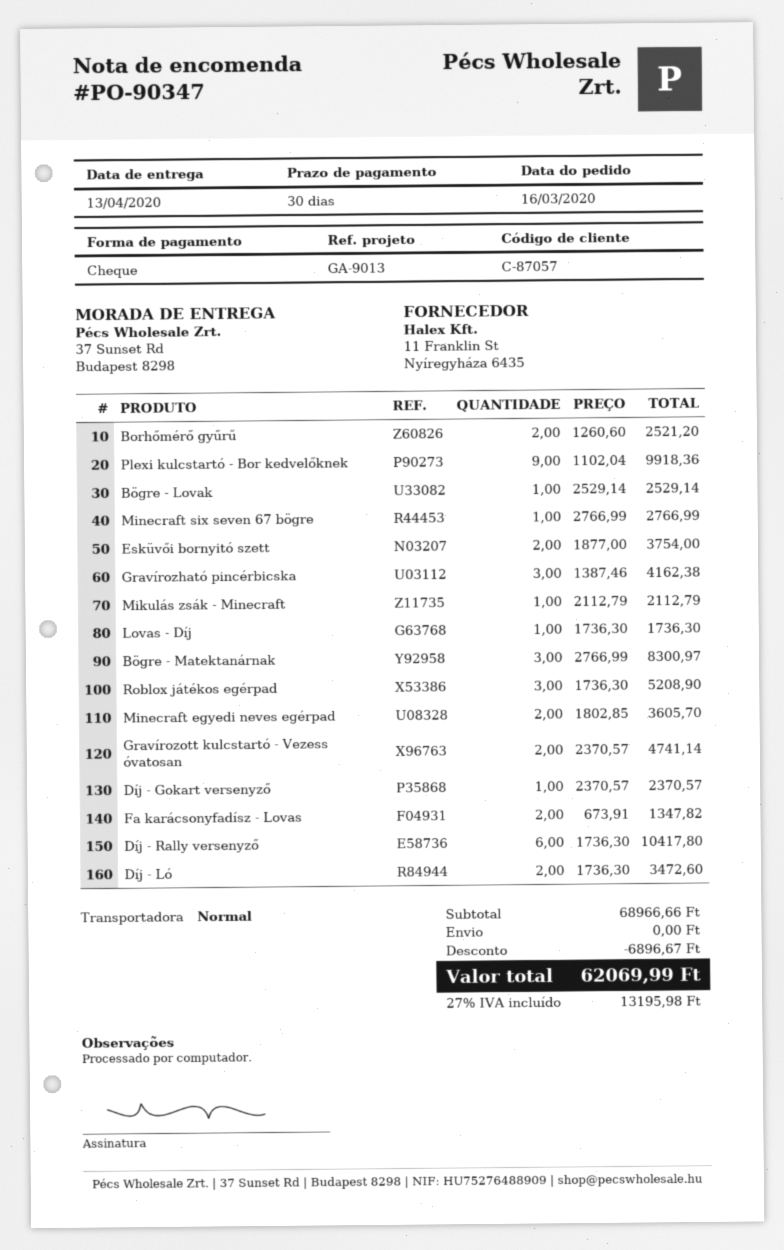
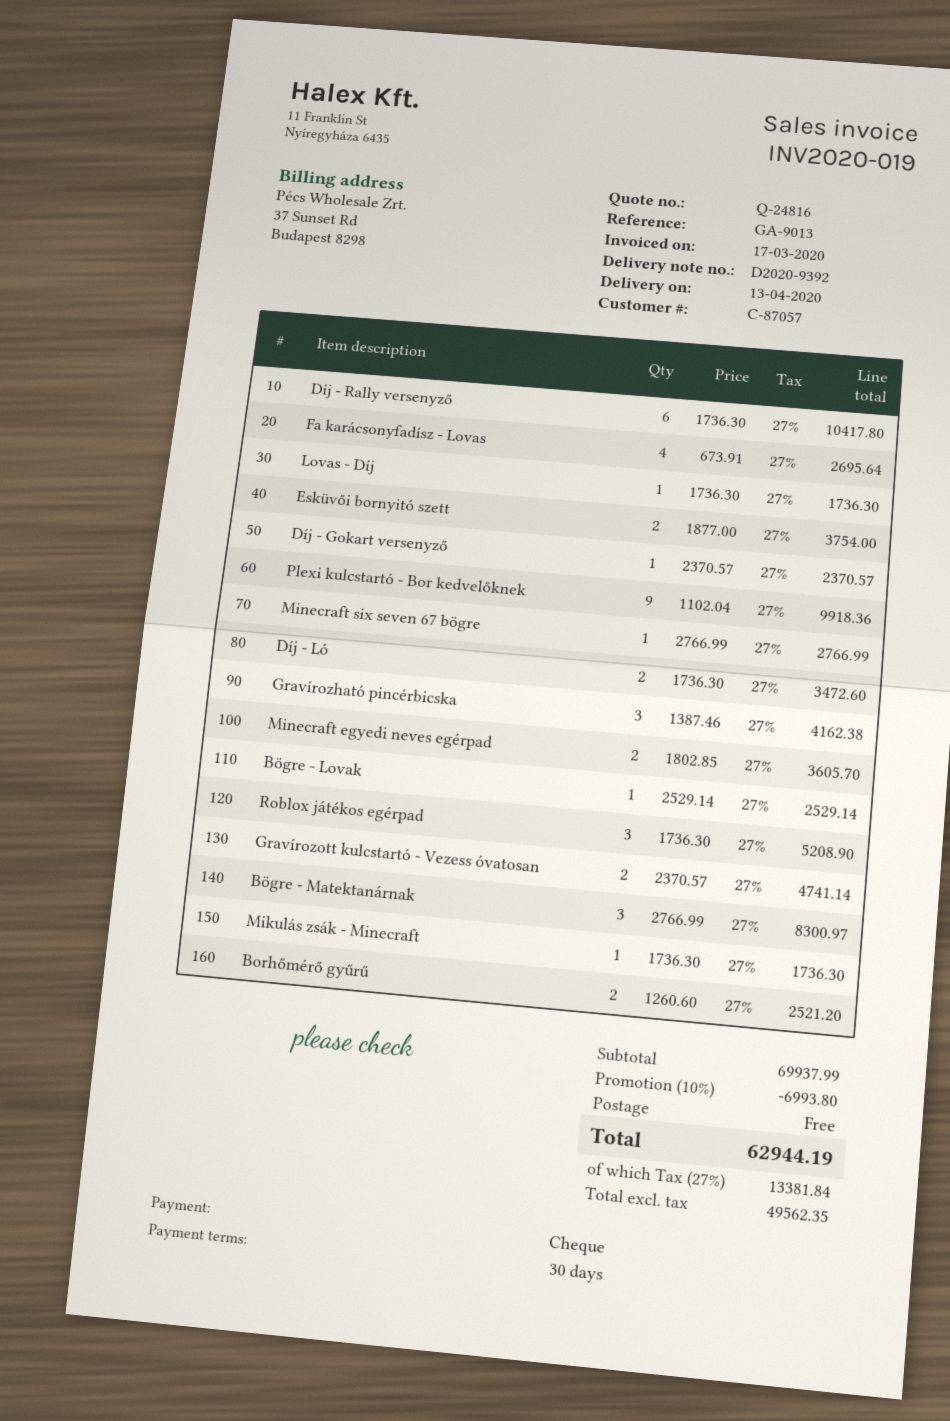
Mikulás zsák - Minecraft: 1 x 2112.79 = 2112.79 -> 1 x 1736.30 = 1736.30
Fa karácsonyfadísz - Lovas: 2 x 673.91 = 1347.82 -> 4 x 673.91 = 2695.64
subtotal: 68966.66 -> 69937.99
discount: 6896.67 -> 6993.80
tax: 27% = 13195.98 -> 27% = 13381.84
total: 62069.99 -> 62944.19

